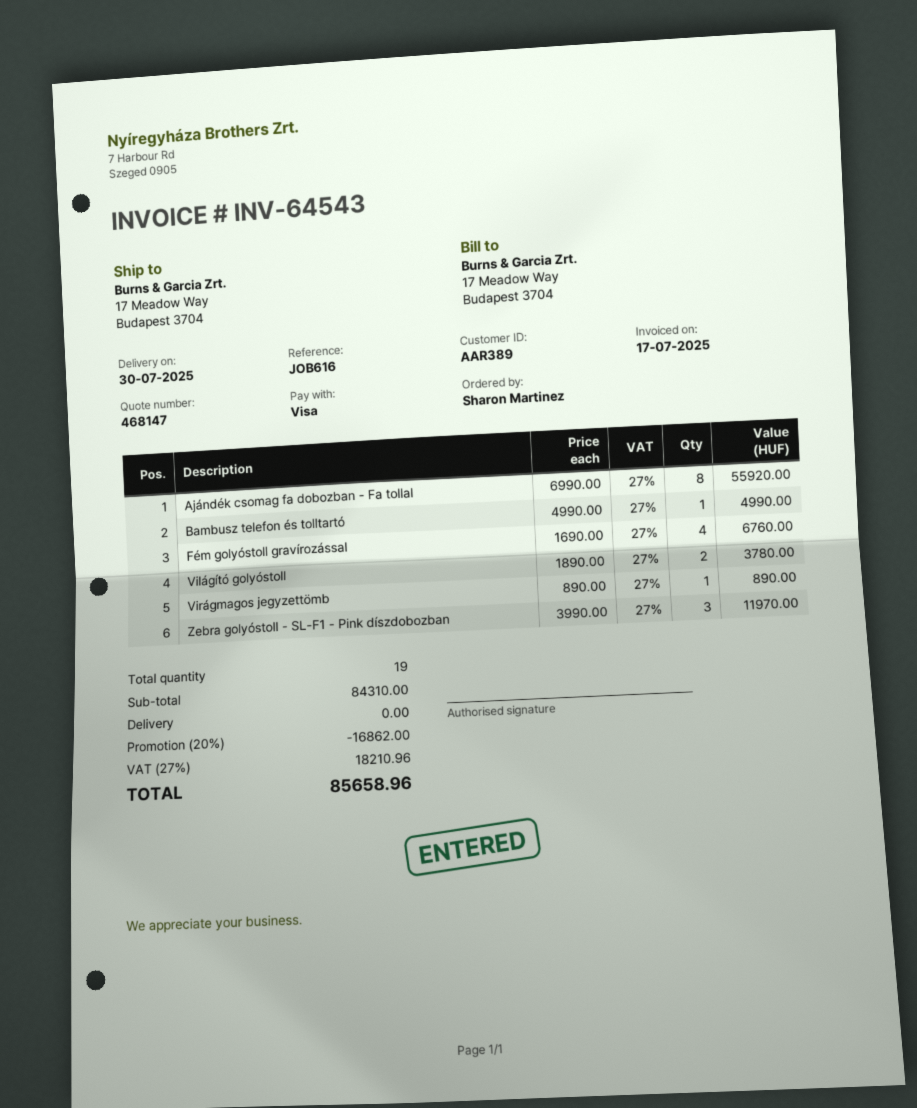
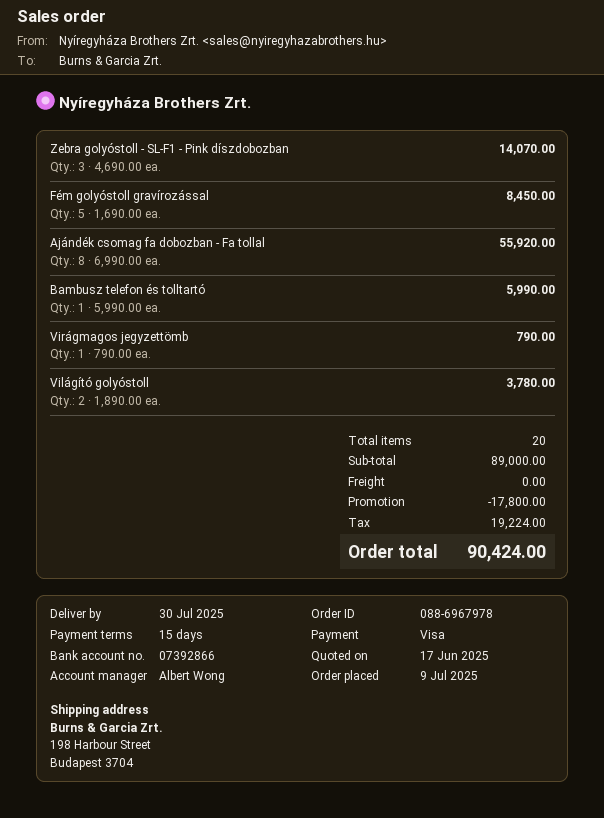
ship to: 17 Meadow Way, Budapest 3704 -> 198 Harbour Street, Budapest 3704
Bambusz telefon és tolltartó: 1 x 4990.00 = 4990.00 -> 1 x 5990.00 = 5990.00
Fém golyóstoll gravírozással: 4 x 1690.00 = 6760.00 -> 5 x 1690.00 = 8450.00
Virágmagos jegyzettömb: 1 x 890.00 = 890.00 -> 1 x 790.00 = 790.00
Zebra golyóstoll - SL-F1 - Pink díszdobozban: 3 x 3990.00 = 11970.00 -> 3 x 4690.00 = 14070.00
total quantity: 19 -> 20
subtotal: 84310.00 -> 89000.00
discount: 16862.00 -> 17800.00
tax: 18210.96 -> 19224.00
total: 85658.96 -> 90424.00

